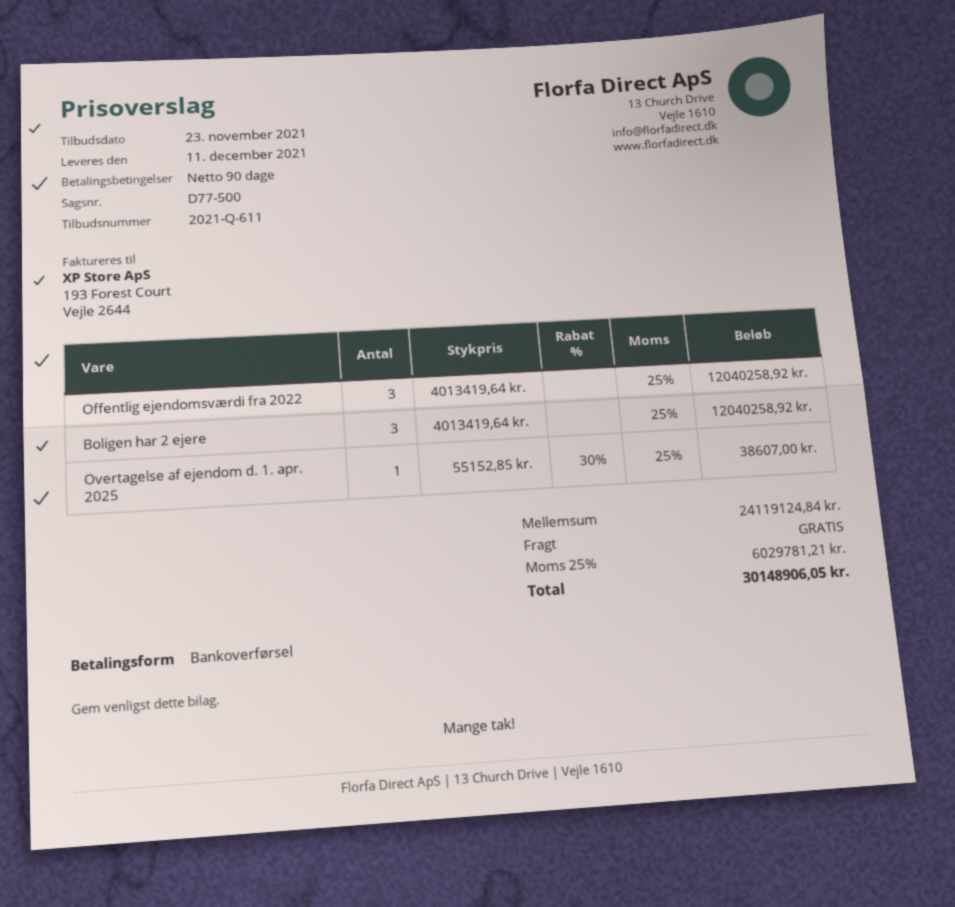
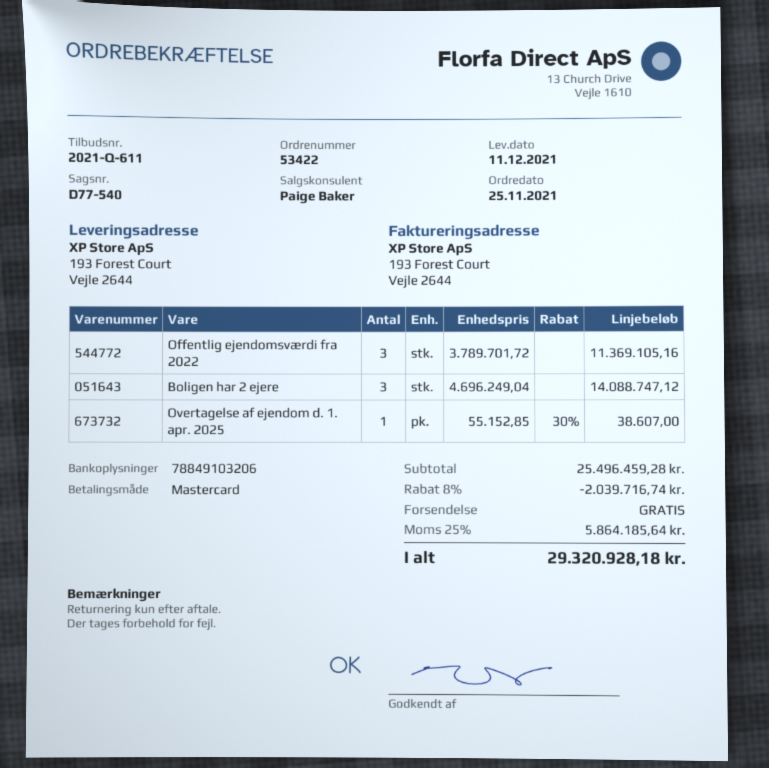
reference: D77-500 -> D77-540
payment method: bank transfer -> Mastercard
Offentlig ejendomsværdi fra 2022: 3 x 4013419.64 = 12040258.92 -> 3 x 3789701.72 = 11369105.16
Boligen har 2 ejere: 3 x 4013419.64 = 12040258.92 -> 3 x 4696249.04 = 14088747.12
subtotal: 24119124.84 -> 25496459.28
discount: none -> 8% = 2039716.74
tax: 25% = 6029781.21 -> 25% = 5864185.64
total: 30148906.05 -> 29320928.18

